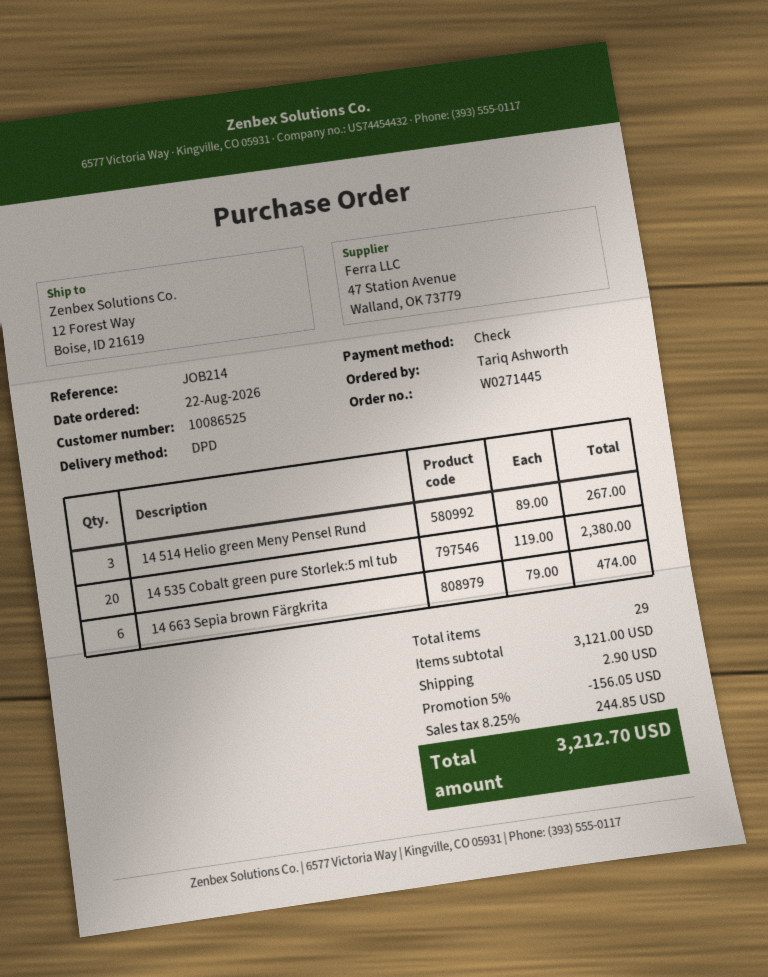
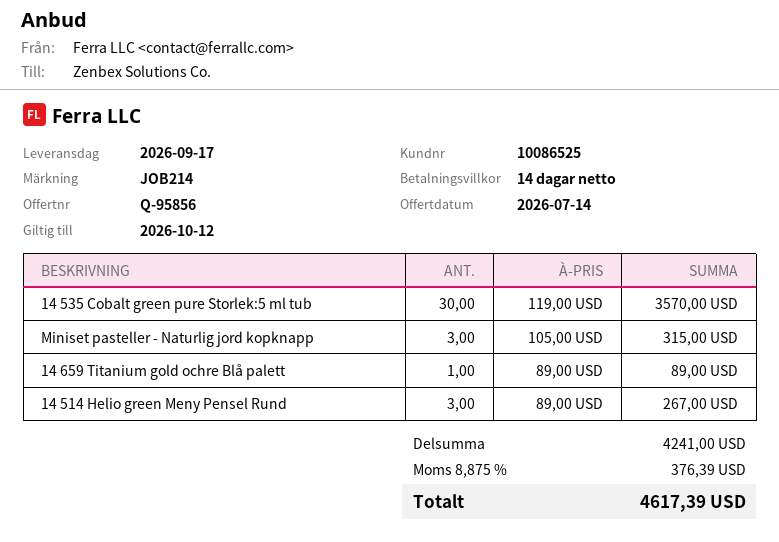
14 535 Cobalt green pure Storlek:5 ml tub: 20 x 119.00 = 2380.00 -> 30 x 119.00 = 3570.00
14 663 Sepia brown Färgkrita: 6 x 79.00 = 474.00 -> none
Miniset pasteller - Naturlig jord kopknapp: none -> 3 x 105.00 = 315.00
14 659 Titanium gold ochre Blå palett: none -> 1 x 89.00 = 89.00
subtotal: 3121.00 -> 4241.00
discount: 5% = 156.05 -> none
shipping: 2.90 -> none
tax: 8.25% = 244.85 -> 8.875% = 376.39
total: 3212.70 -> 4617.39

